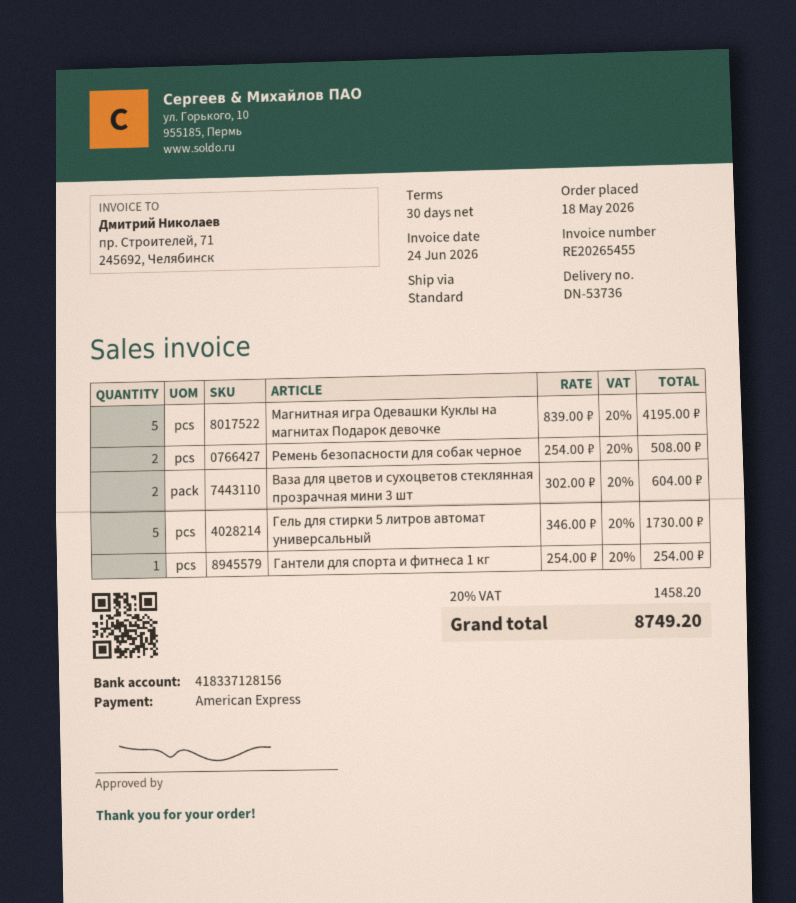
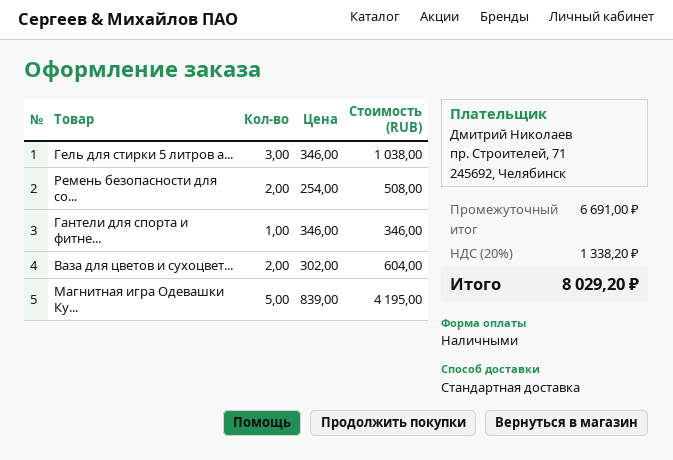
payment method: American Express -> cash
Гель для стирки 5 литров автомат универсальный: 5 x 346.00 = 1730.00 -> 3 x 346.00 = 1038.00
Гантели для спорта и фитнеса 1 кг: 1 x 254.00 = 254.00 -> 1 x 346.00 = 346.00
tax: 20% = 1458.20 -> 20% = 1338.20
total: 8749.20 -> 8029.20

